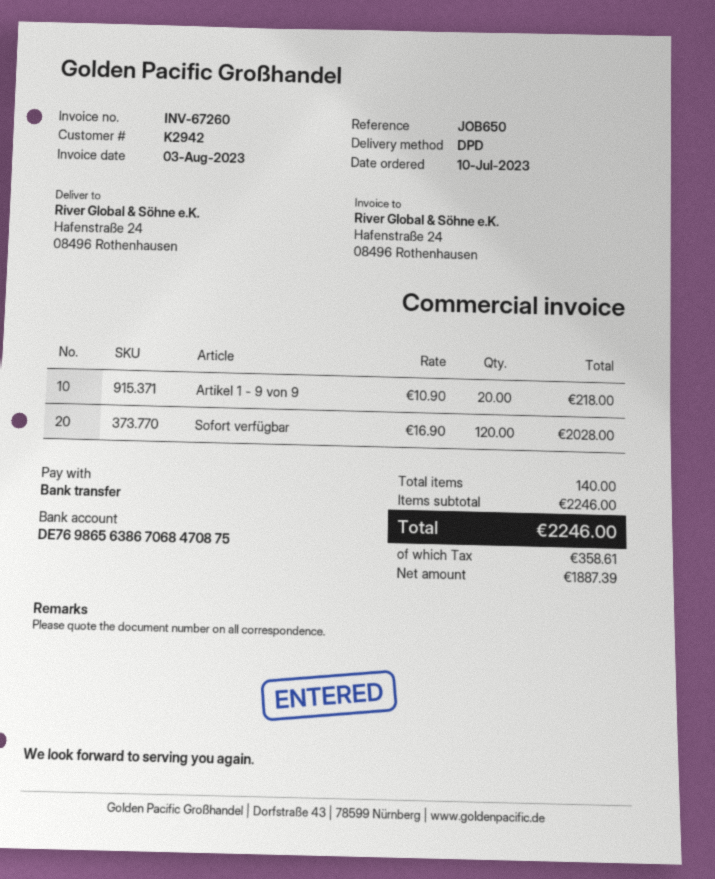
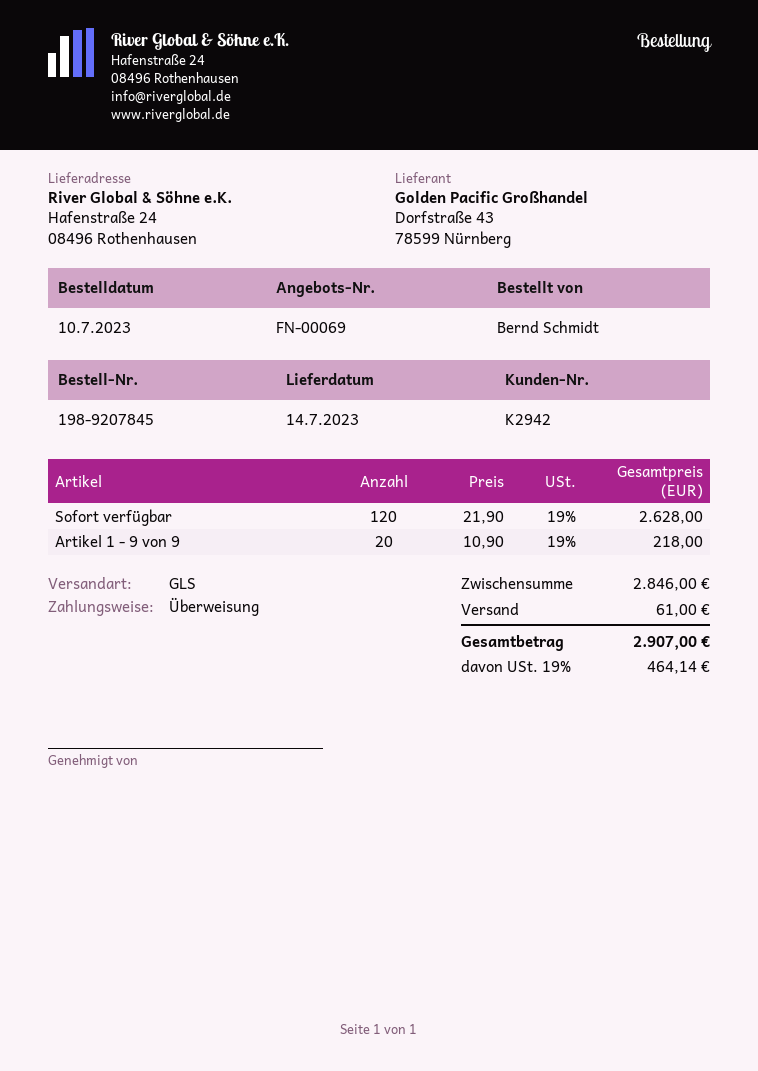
shipping method: DPD -> GLS
Sofort verfügbar: 120 x 16.90 = 2028.00 -> 120 x 21.90 = 2628.00
subtotal: 2246.00 -> 2846.00
shipping: none -> 61.00
tax: 358.61 -> 464.14
total: 2246.00 -> 2907.00

